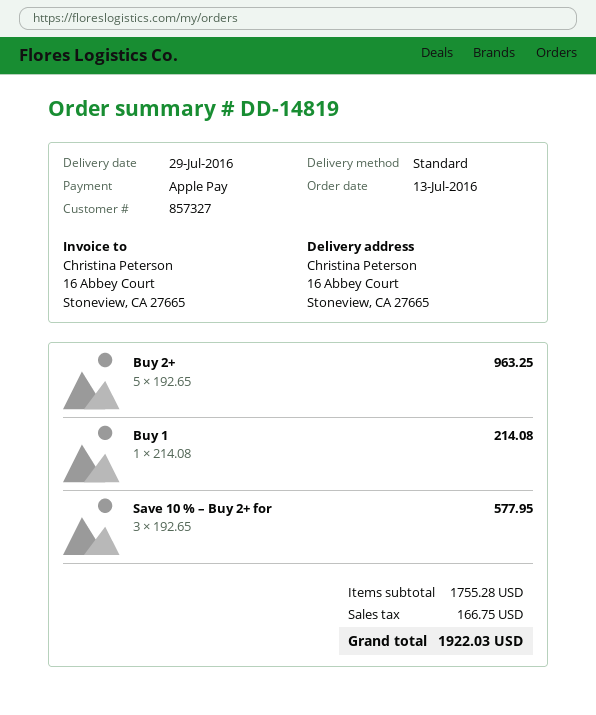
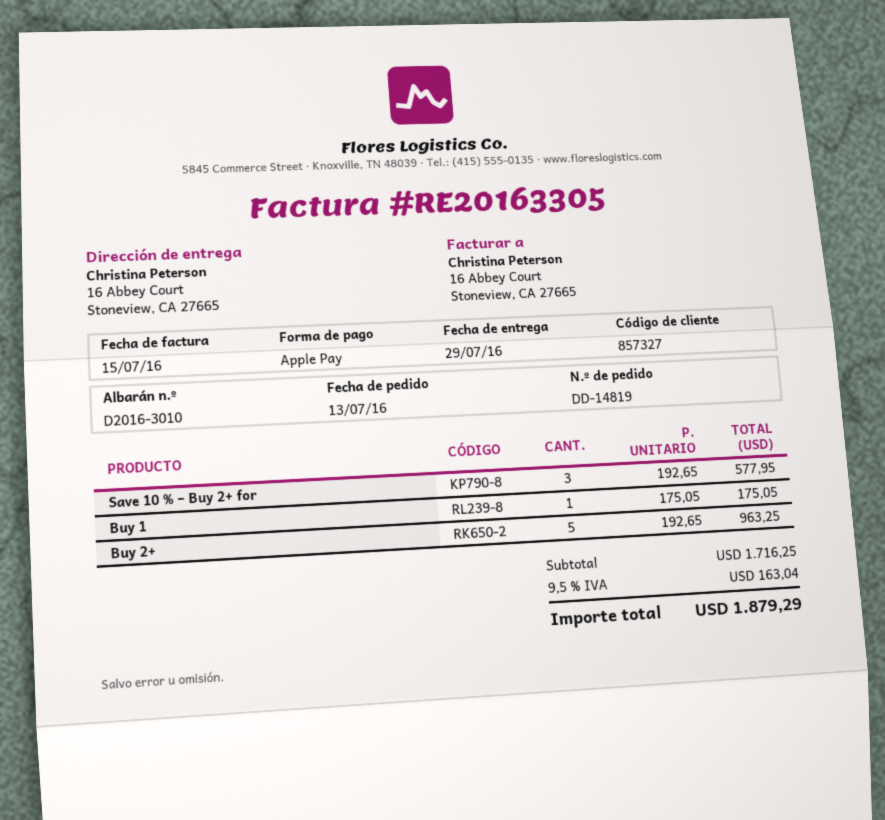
Buy 1: 1 x 214.08 = 214.08 -> 1 x 175.05 = 175.05
subtotal: 1755.28 -> 1716.25
tax: 166.75 -> 163.04
total: 1922.03 -> 1879.29

